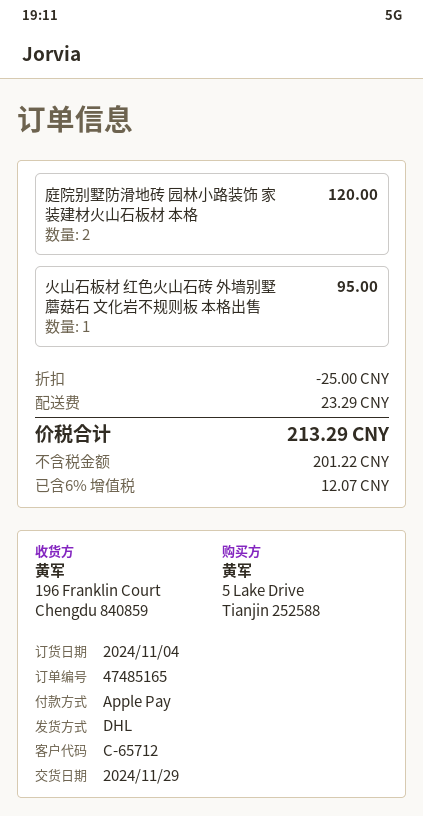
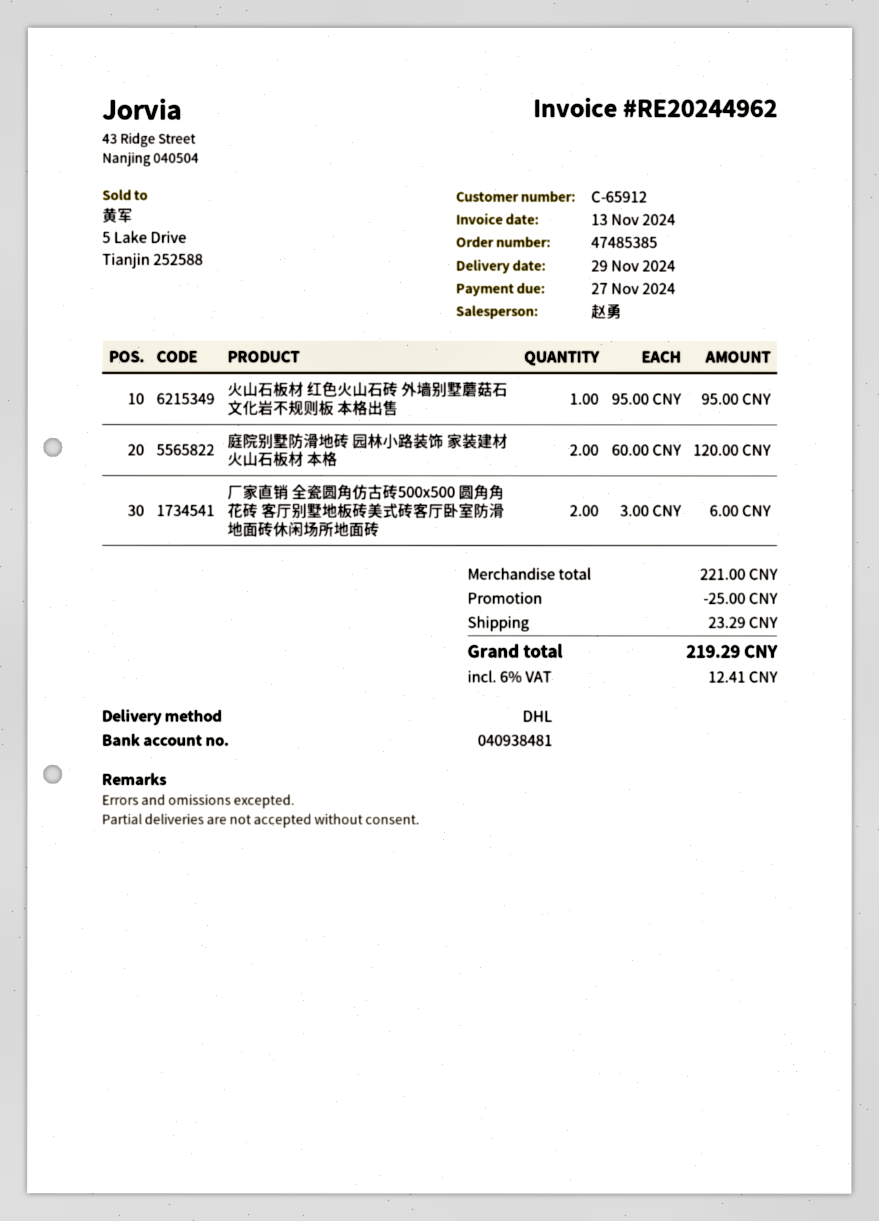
order number: 47485165 -> 47485385
customer number: C-65712 -> C-65912
厂家直销 全瓷圆角仿古砖500x500 圆角角花砖 客厅别墅地板砖美式砖客厅卧室防滑地面砖休闲场所地面砖: none -> 2 for 6.00
tax: 6% = 12.07 -> 6% = 12.41
total: 213.29 -> 219.29

